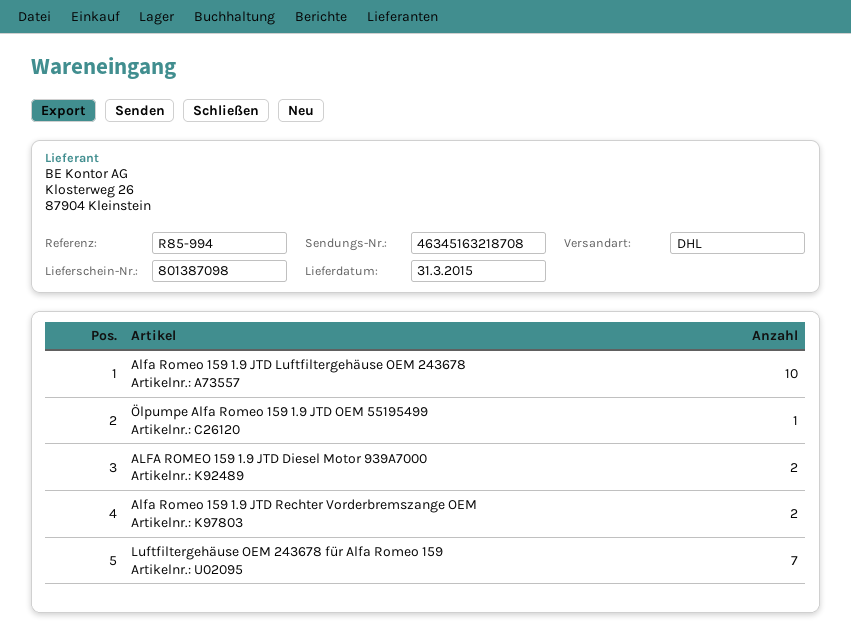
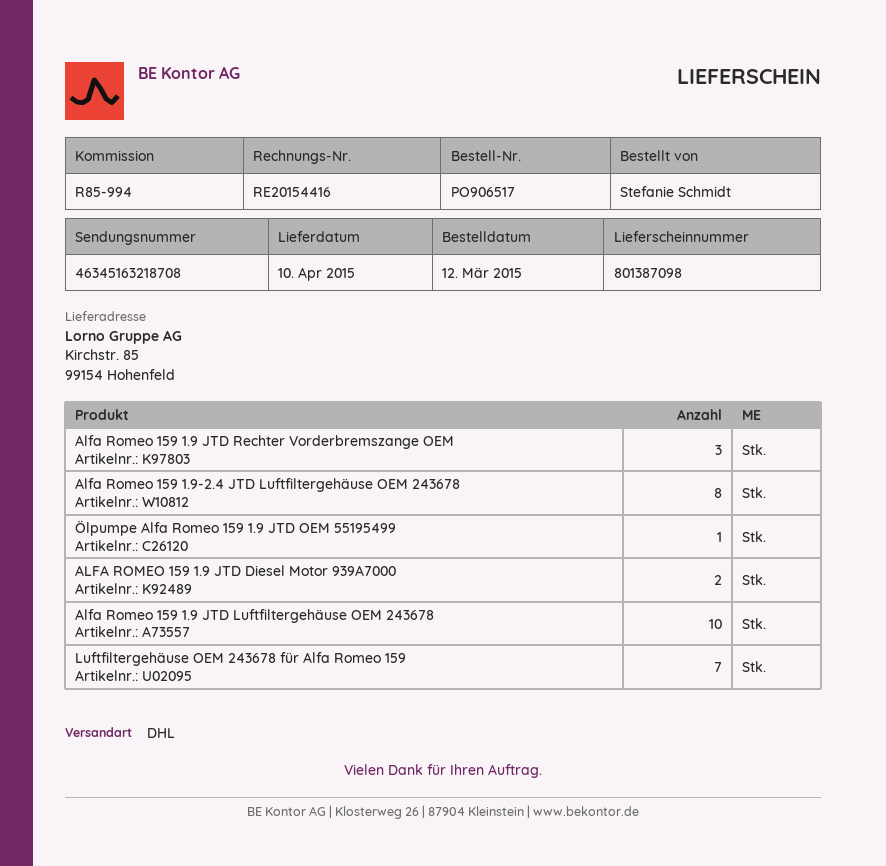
delivery date: 2015-03-31 -> 2015-04-10
Alfa Romeo 159 1.9 JTD Rechter Vorderbremszange OEM: 2 -> 3
Alfa Romeo 159 1.9-2.4 JTD Luftfiltergehäuse OEM 243678: none -> 8

